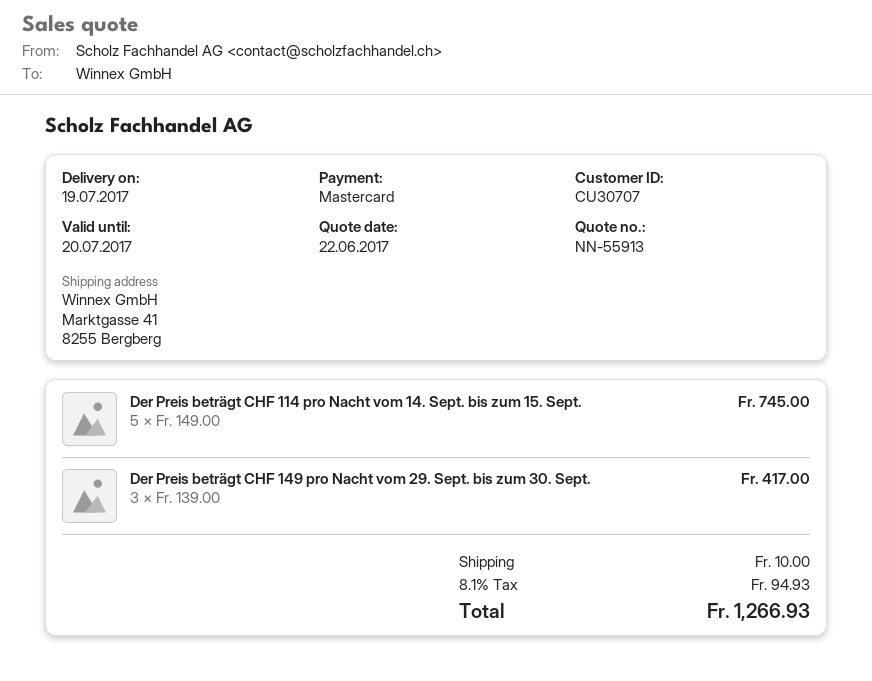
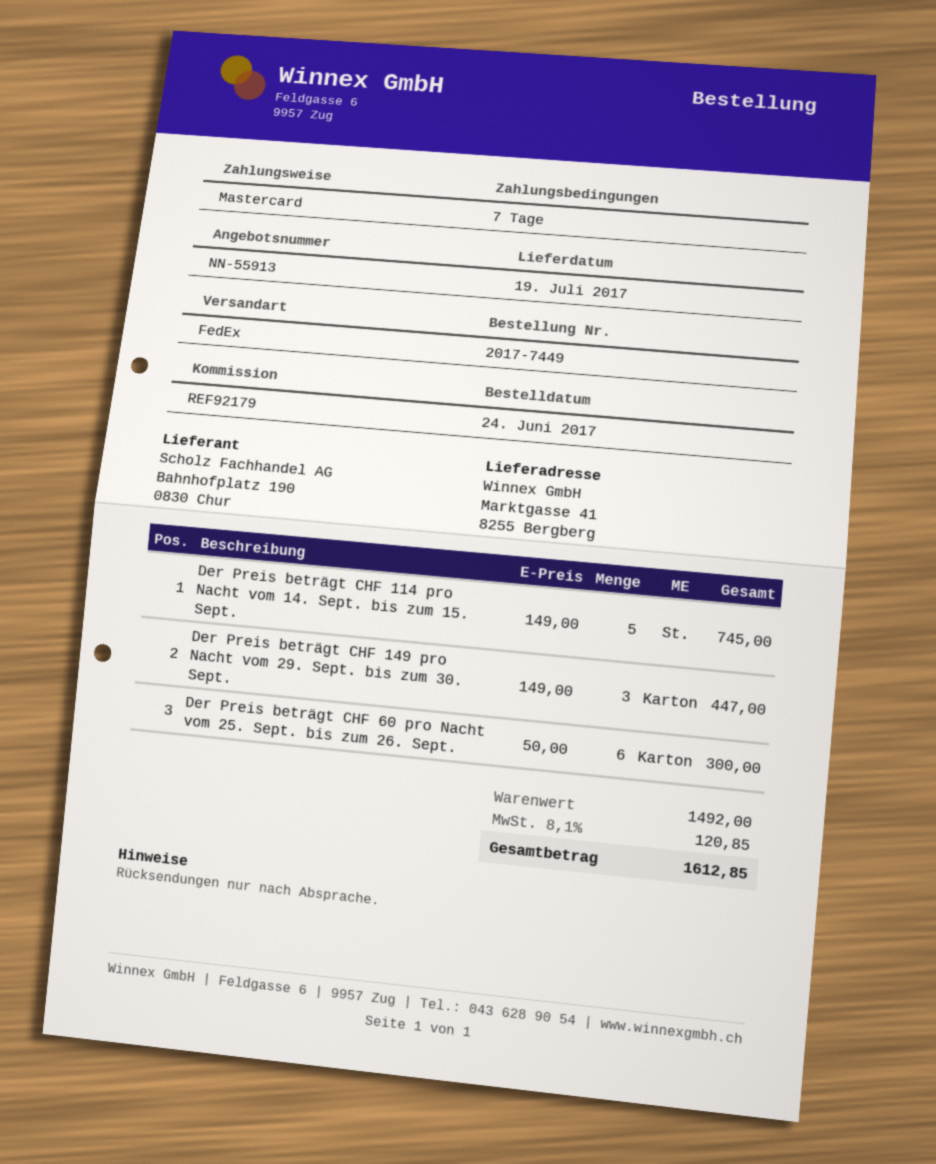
Der Preis beträgt CHF 149 pro Nacht vom 29. Sept. bis zum 30. Sept.: 3 x 139.00 = 417.00 -> 3 x 149.00 = 447.00
Der Preis beträgt CHF 60 pro Nacht vom 25. Sept. bis zum 26. Sept.: none -> 6 x 50.00 = 300.00
shipping: 10.00 -> none
tax: 8.1% = 94.93 -> 8.1% = 120.85
total: 1266.93 -> 1612.85

